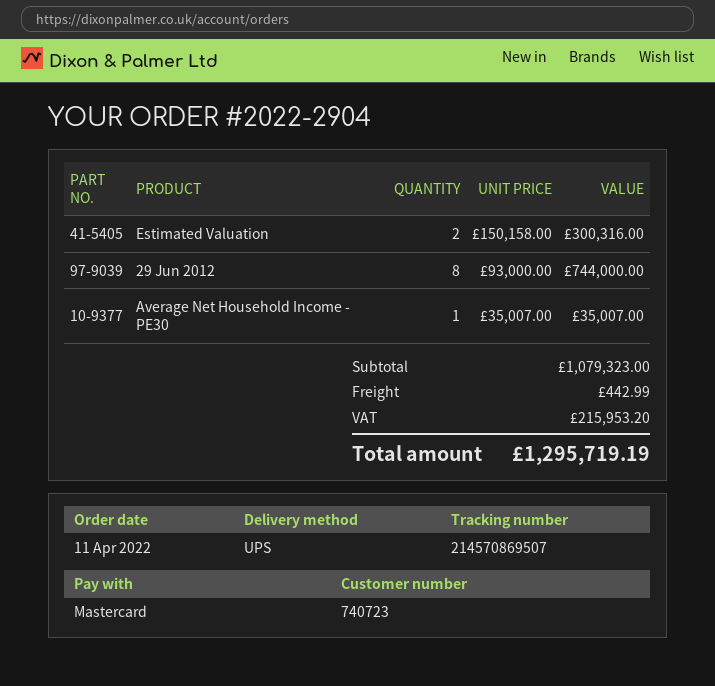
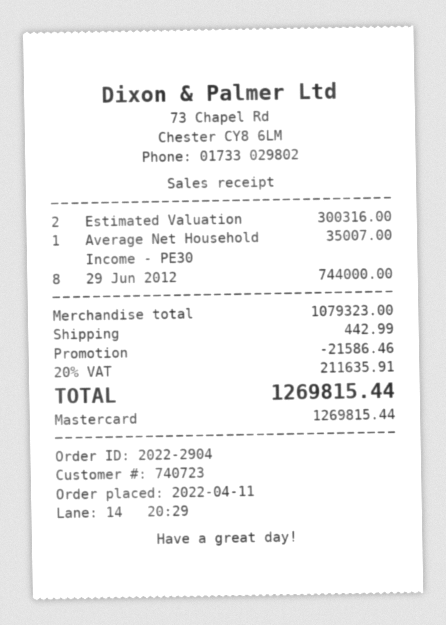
discount: none -> 21586.46
tax: 215953.20 -> 211635.91
total: 1295719.19 -> 1269815.44

